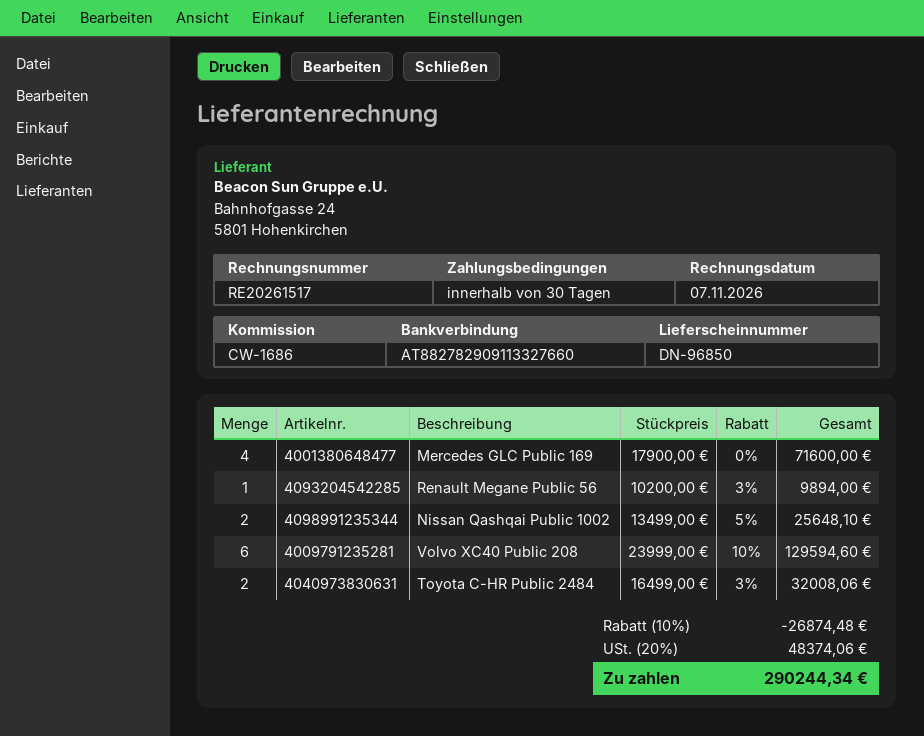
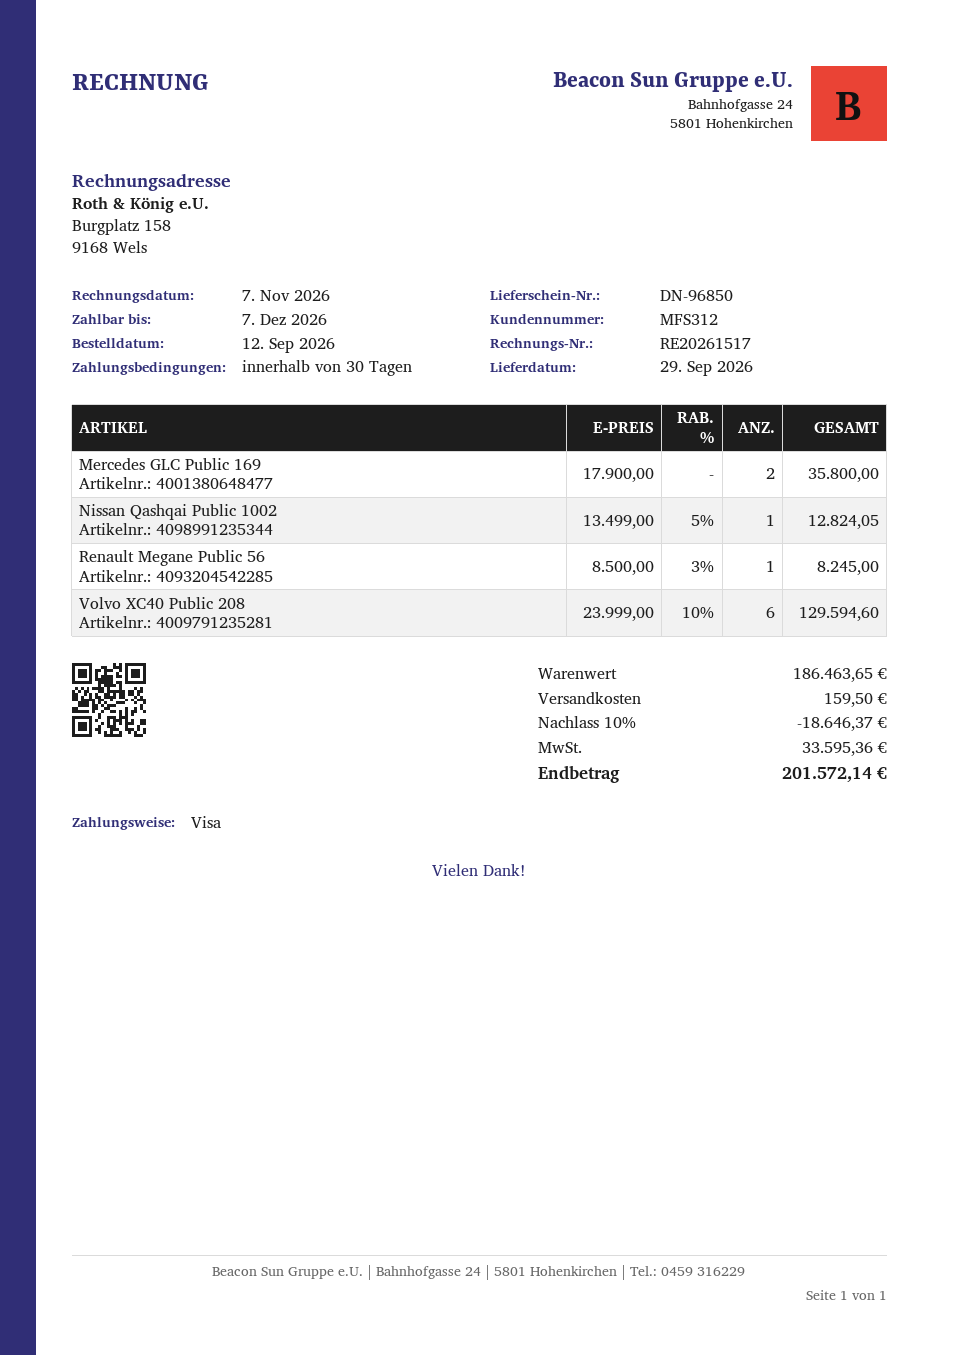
Mercedes GLC Public 169: 4 x 17900.00 = 71600.00 -> 2 x 17900.00 = 35800.00
Renault Megane Public 56: 1 x 10200.00 - 3% = 9894.00 -> 1 x 8500.00 - 3% = 8245.00
Nissan Qashqai Public 1002: 2 x 13499.00 - 5% = 25648.10 -> 1 x 13499.00 - 5% = 12824.05
Toyota C-HR Public 2484: 2 x 16499.00 - 3% = 32008.06 -> none
discount: 10% = 26874.48 -> 10% = 18646.37
shipping: none -> 159.50
tax: 48374.06 -> 33595.36
total: 290244.34 -> 201572.14

